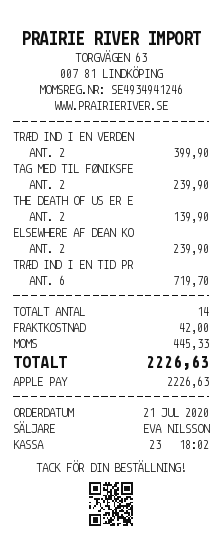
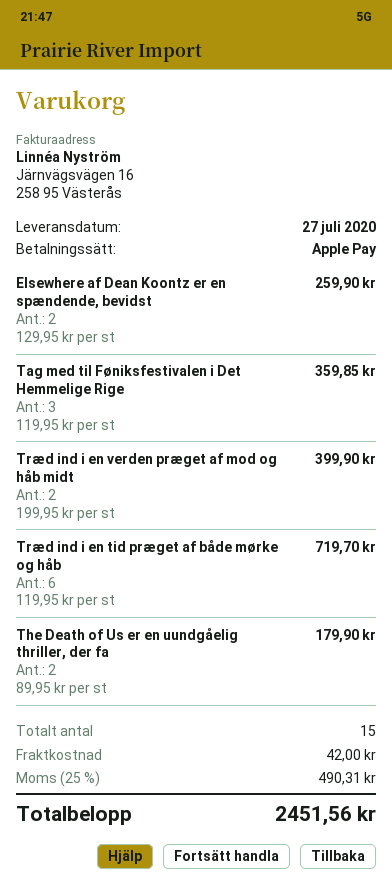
TAG MED TIL FØNIKSFE: 2 for 239.90 -> 3 for 359.85
THE DEATH OF US ER E: 2 for 139.90 -> 2 for 179.90
ELSEWHERE AF DEAN KO: 2 for 239.90 -> 2 for 259.90
total quantity: 14 -> 15
tax: 445.33 -> 490.31
total: 2226.63 -> 2451.56

